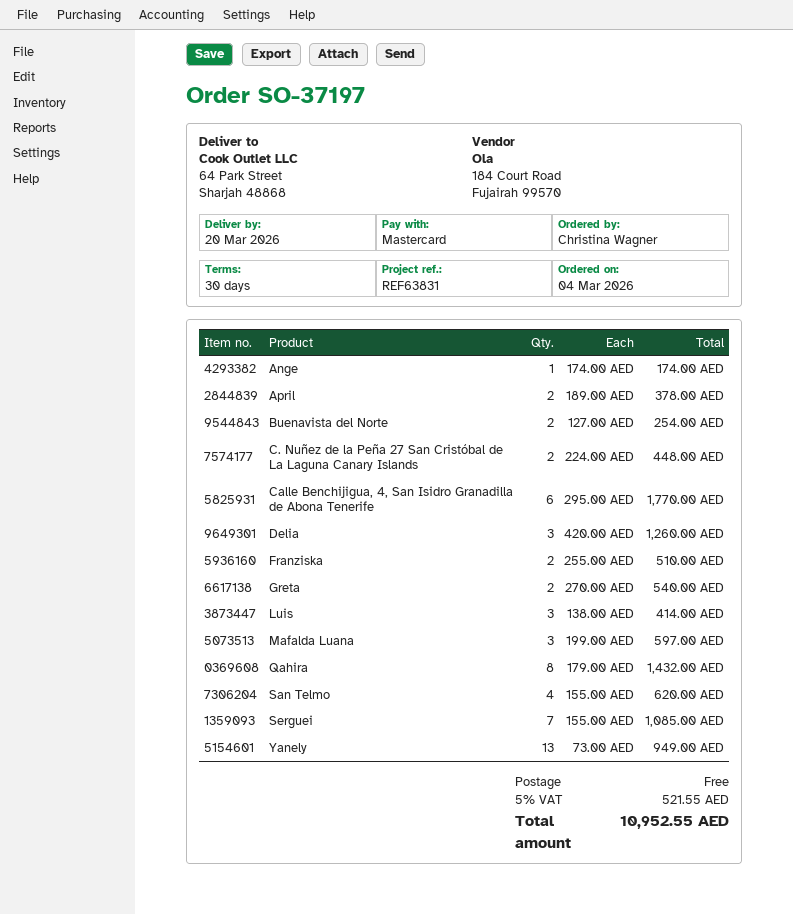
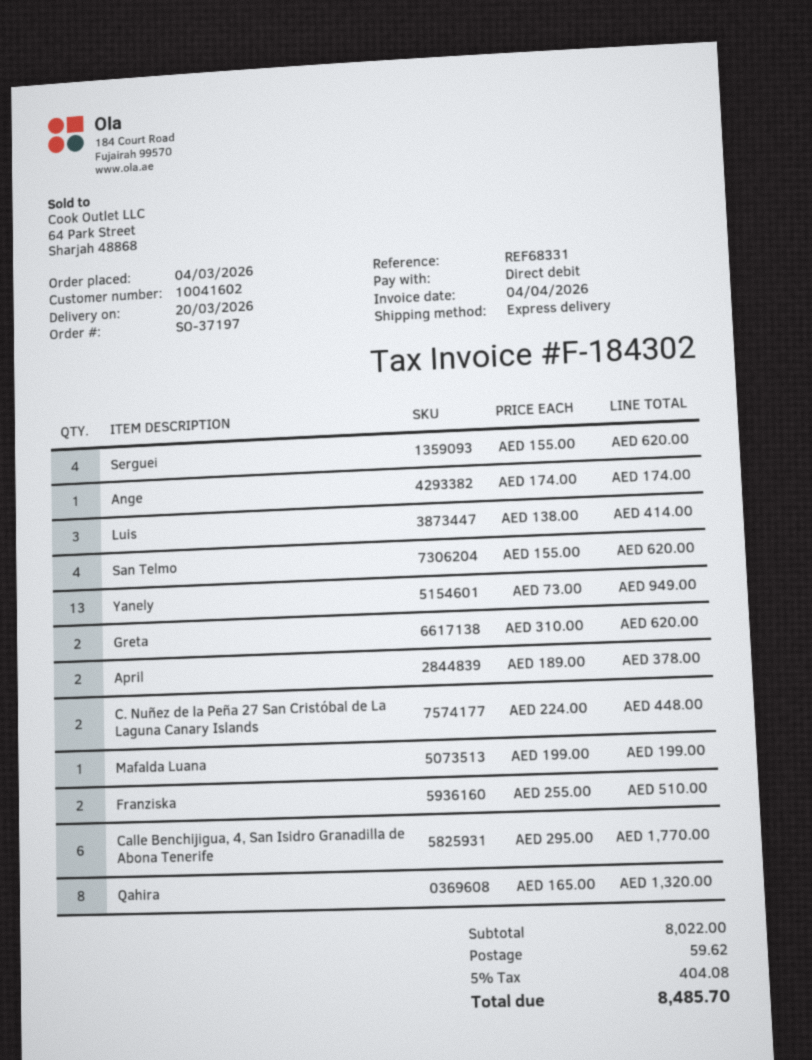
reference: REF63831 -> REF68331
payment method: Mastercard -> direct debit
Buenavista del Norte: 2 x 127.00 = 254.00 -> none
Delia: 3 x 420.00 = 1260.00 -> none
Greta: 2 x 270.00 = 540.00 -> 2 x 310.00 = 620.00
Mafalda Luana: 3 x 199.00 = 597.00 -> 1 x 199.00 = 199.00
Qahira: 8 x 179.00 = 1432.00 -> 8 x 165.00 = 1320.00
Serguei: 7 x 155.00 = 1085.00 -> 4 x 155.00 = 620.00
shipping: 0.00 -> 59.62
tax: 5% = 521.55 -> 5% = 404.08
total: 10952.55 -> 8485.70

